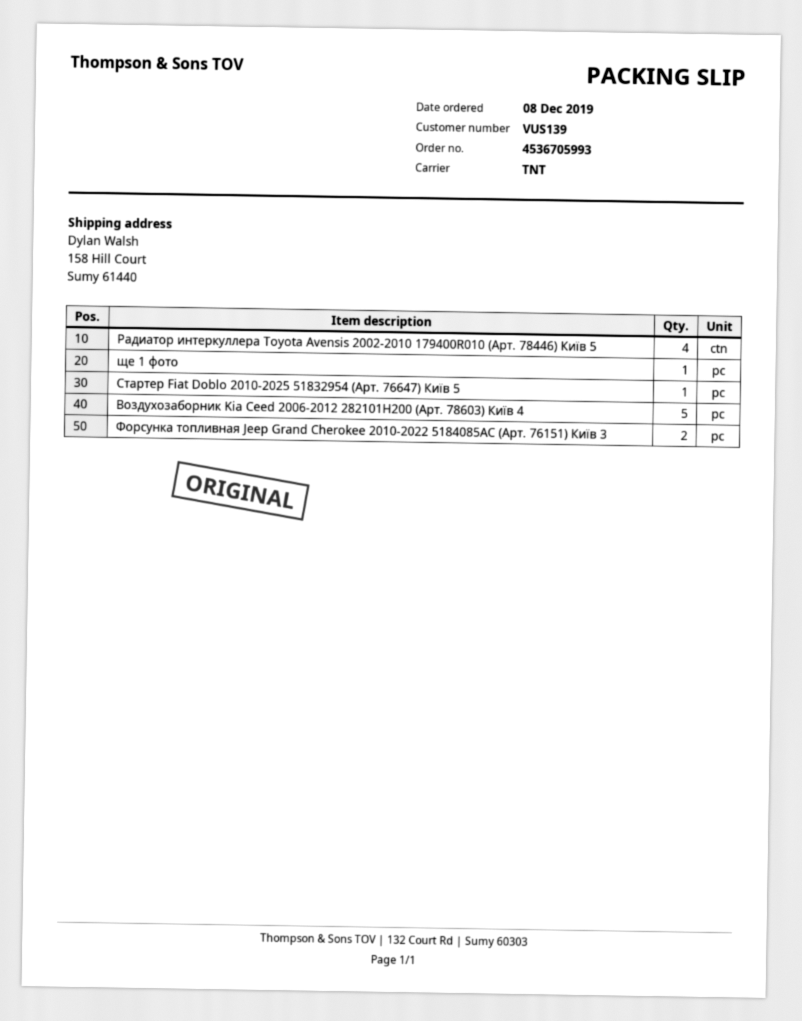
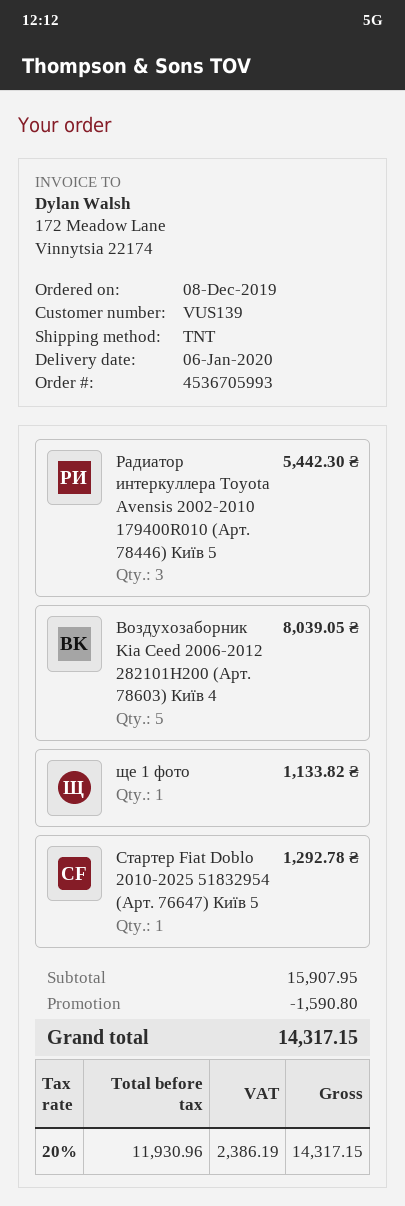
Радиатор интеркуллера Toyota Avensis 2002-2010 179400R010 (Арт. 78446) Київ 5: 4 -> 3
Форсунка топливная Jeep Grand Cherokee 2010-2022 5184085AC (Арт. 76151) Київ 3: 2 -> none

